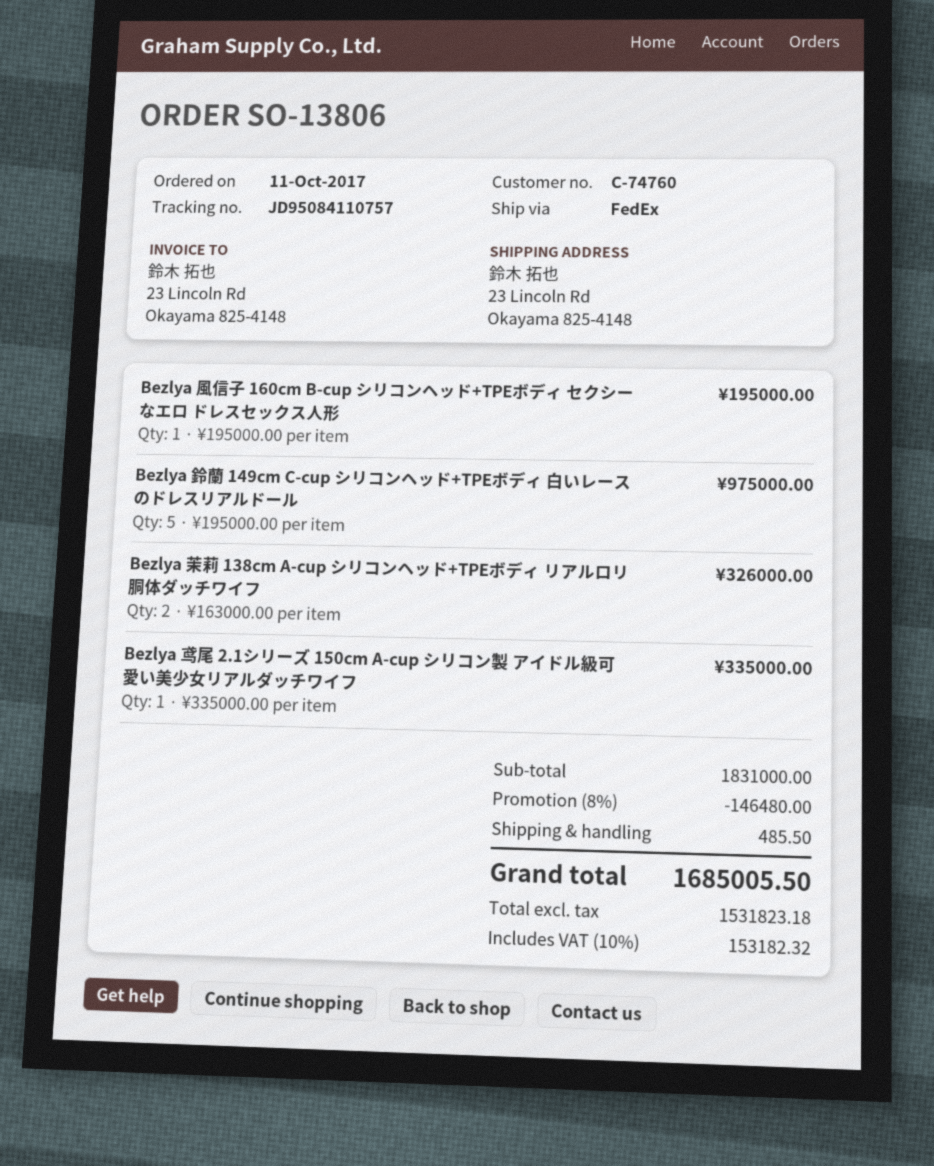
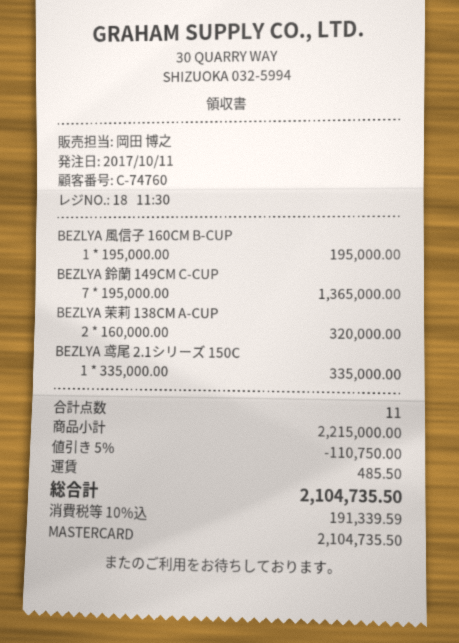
Bezlya 鈴蘭 149cm C-cup シリコンヘッド+TPEボディ 白いレースのドレスリアルドール: 5 x 195000.00 = 975000.00 -> 7 x 195000.00 = 1365000.00
Bezlya 茉莉 138cm A-cup シリコンヘッド+TPEボディ リアルロリ胴体ダッチワイフ: 2 x 163000.00 = 326000.00 -> 2 x 160000.00 = 320000.00
subtotal: 1831000.00 -> 2215000.00
discount: 8% = 146480.00 -> 5% = 110750.00
tax: 10% = 153182.32 -> 10% = 191339.59
total: 1685005.50 -> 2104735.50

